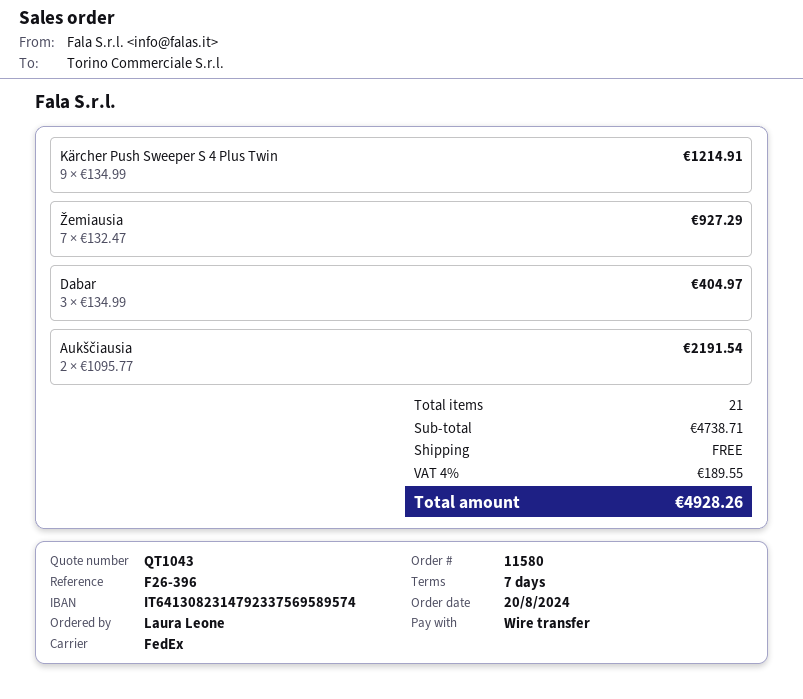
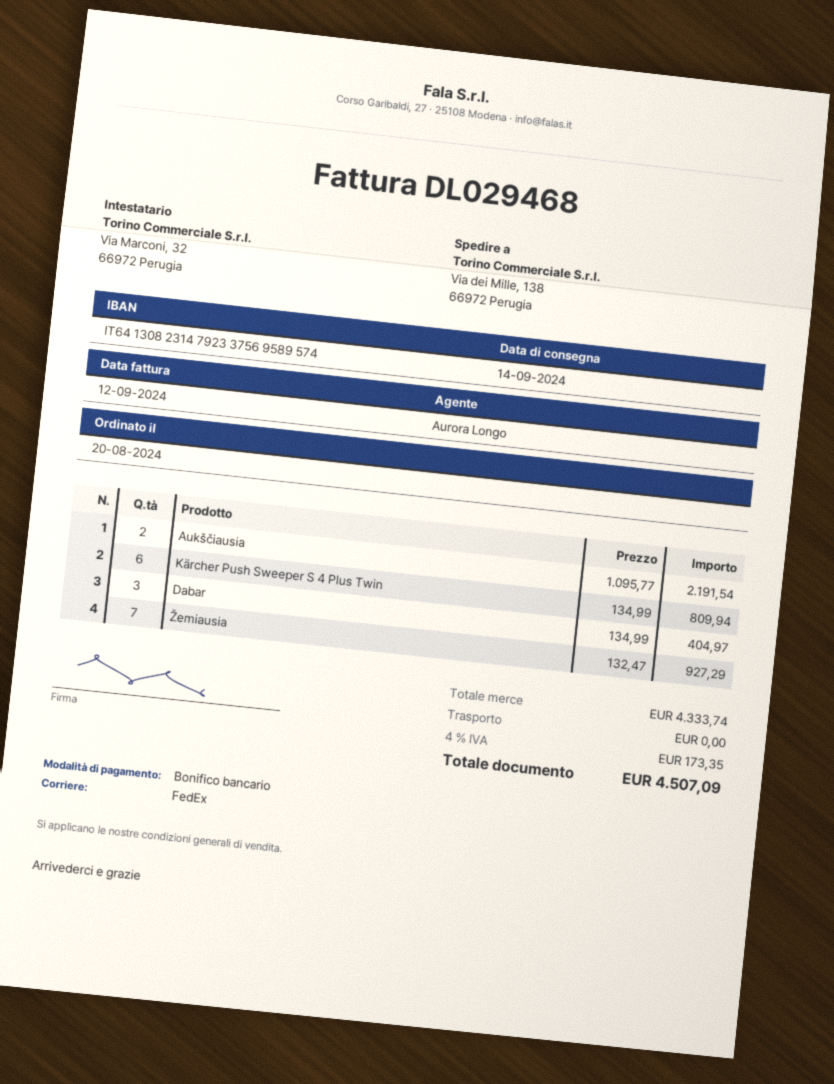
Kärcher Push Sweeper S 4 Plus Twin: 9 x 134.99 = 1214.91 -> 6 x 134.99 = 809.94
subtotal: 4738.71 -> 4333.74
tax: 4% = 189.55 -> 4% = 173.35
total: 4928.26 -> 4507.09

